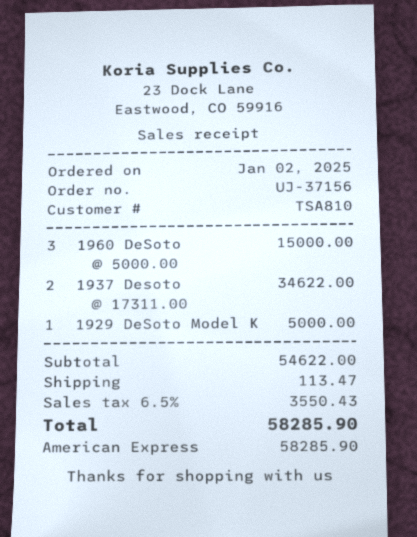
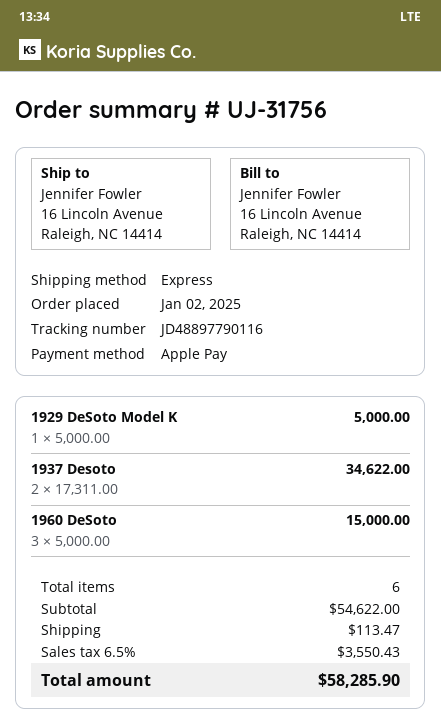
order number: UJ-37156 -> UJ-31756
payment method: American Express -> Apple Pay

